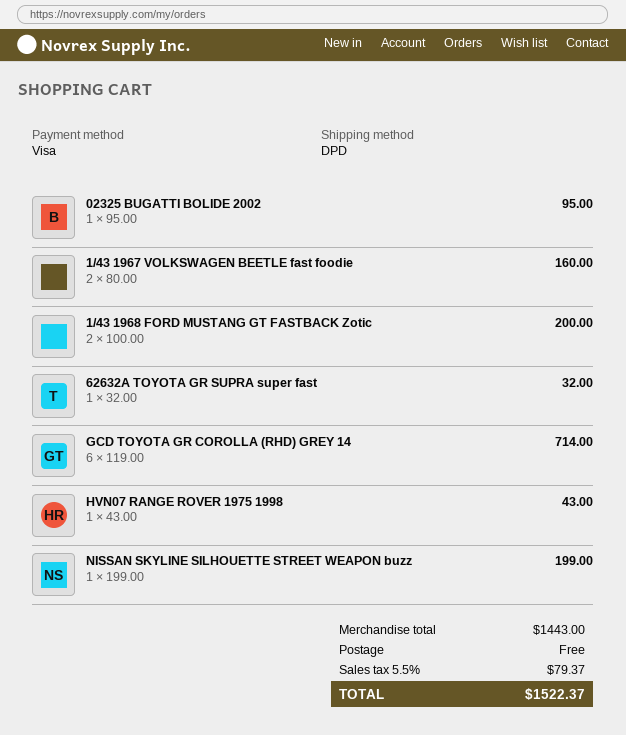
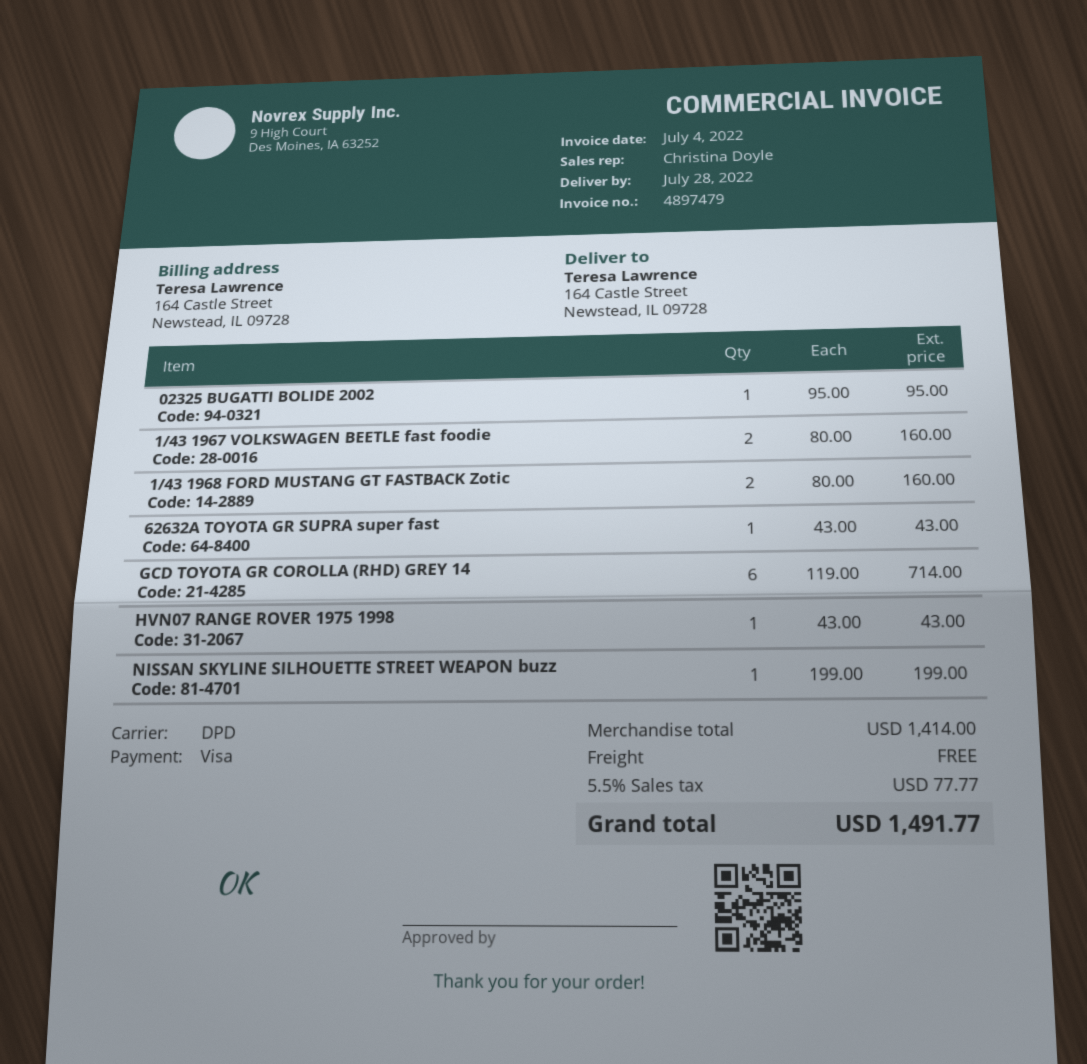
1/43 1968 FORD MUSTANG GT FASTBACK Zotic: 2 x 100.00 = 200.00 -> 2 x 80.00 = 160.00
62632A TOYOTA GR SUPRA super fast: 1 x 32.00 = 32.00 -> 1 x 43.00 = 43.00
subtotal: 1443.00 -> 1414.00
tax: 5.5% = 79.37 -> 5.5% = 77.77
total: 1522.37 -> 1491.77

